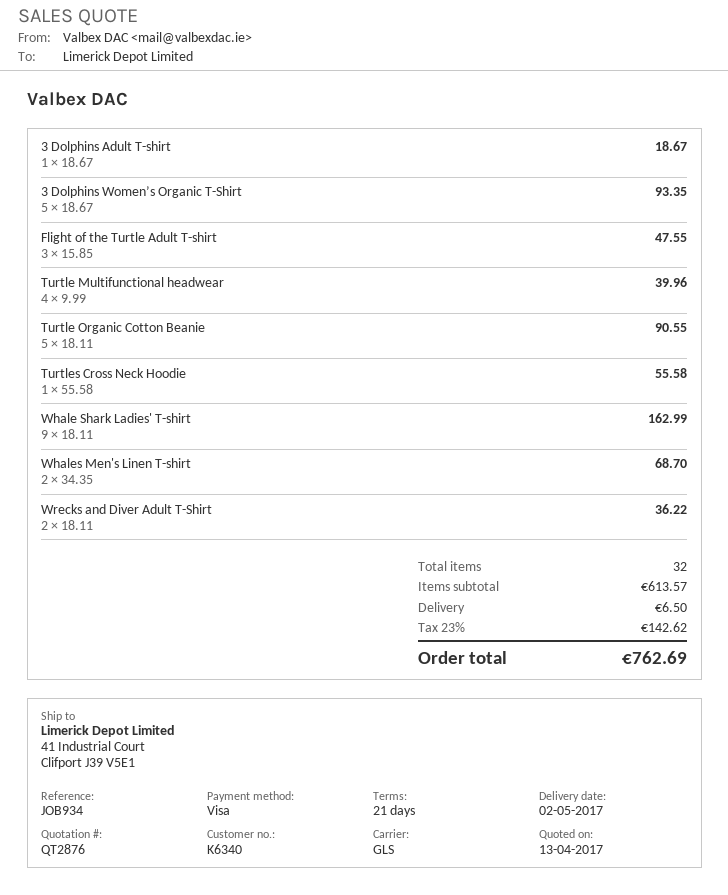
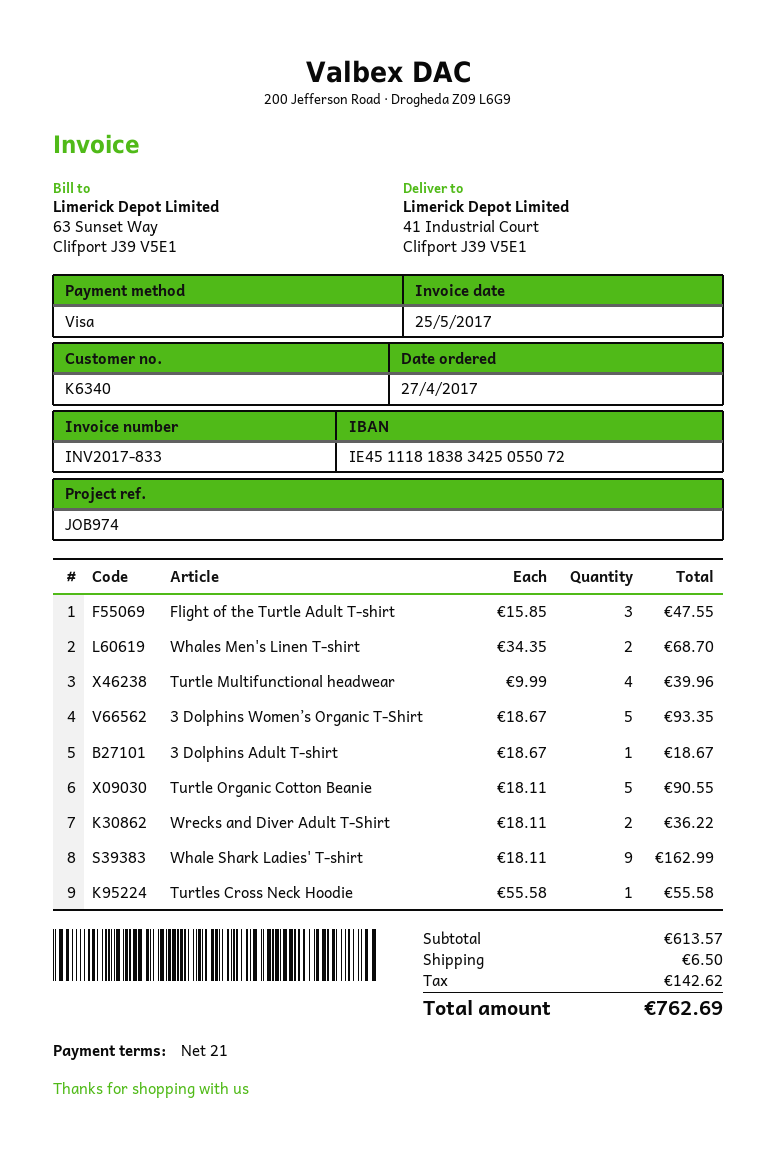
reference: JOB934 -> JOB974

